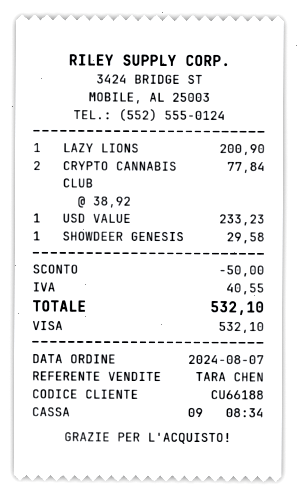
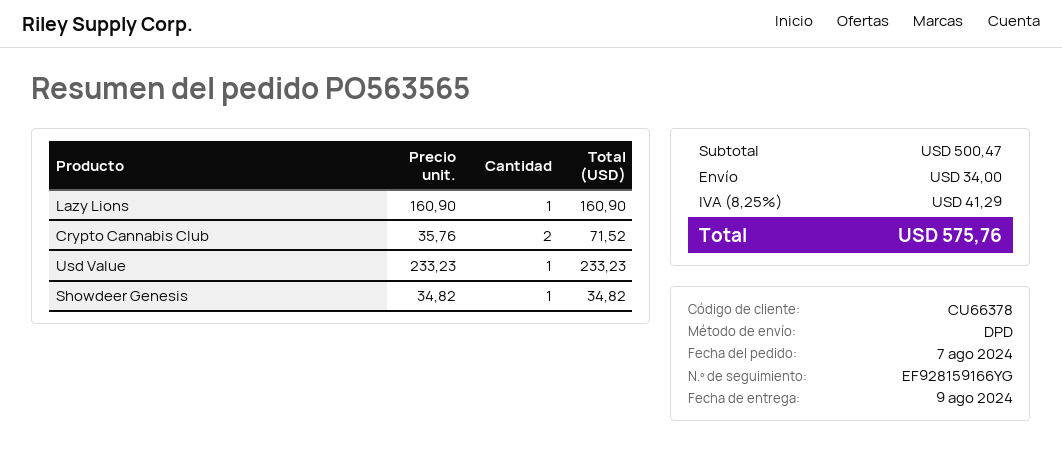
customer number: CU66188 -> CU66378
LAZY LIONS: 1 x 200.90 = 200.90 -> 1 x 160.90 = 160.90
CRYPTO CANNABIS CLUB: 2 x 38.92 = 77.84 -> 2 x 35.76 = 71.52
SHOWDEER GENESIS: 1 x 29.58 = 29.58 -> 1 x 34.82 = 34.82
discount: 50.00 -> none
shipping: none -> 34.00
tax: 40.55 -> 41.29
total: 532.10 -> 575.76

